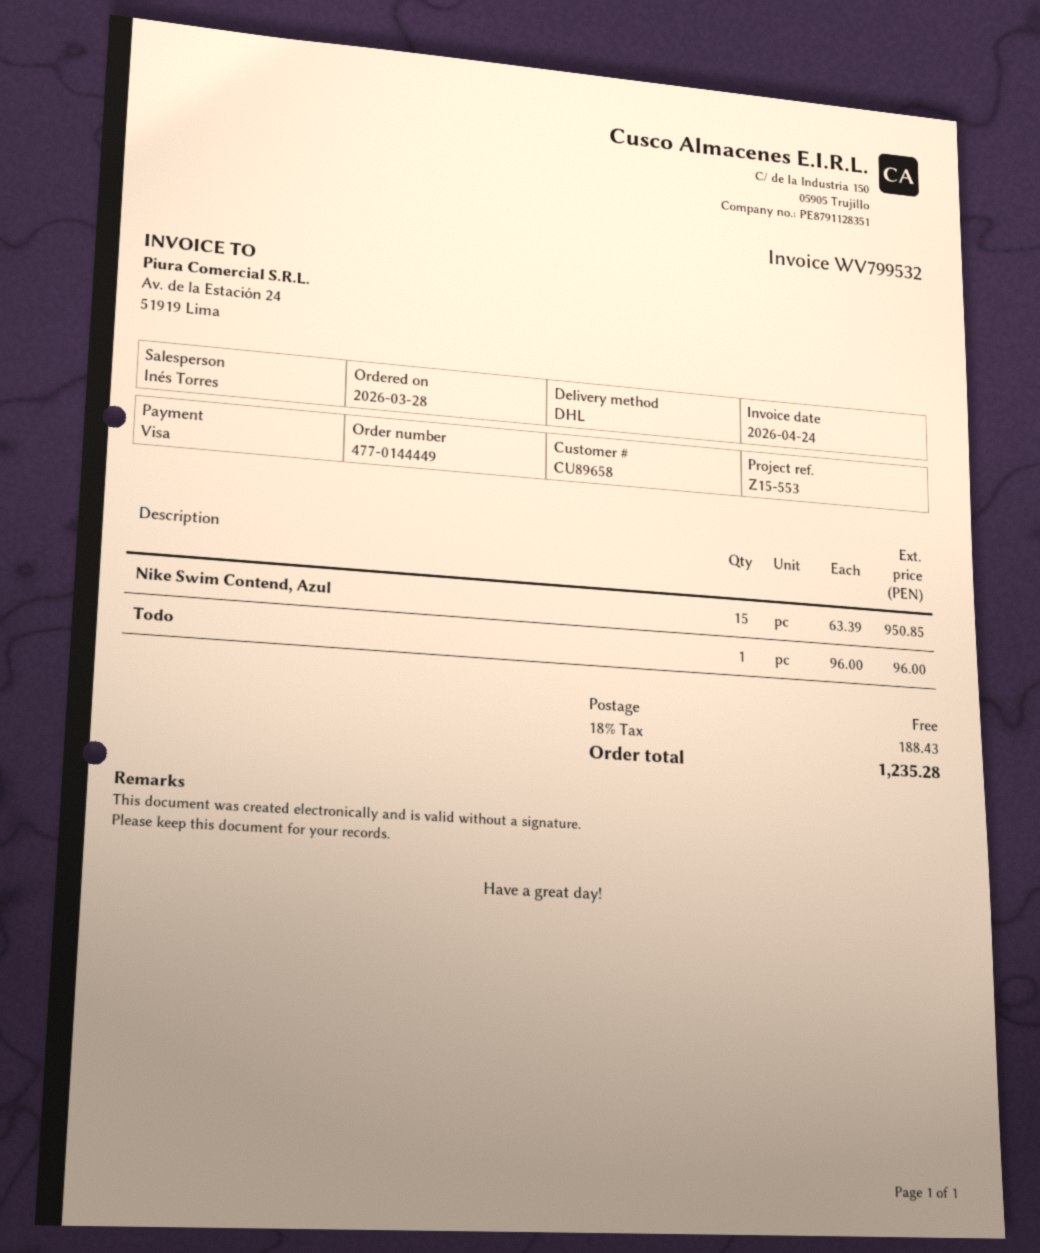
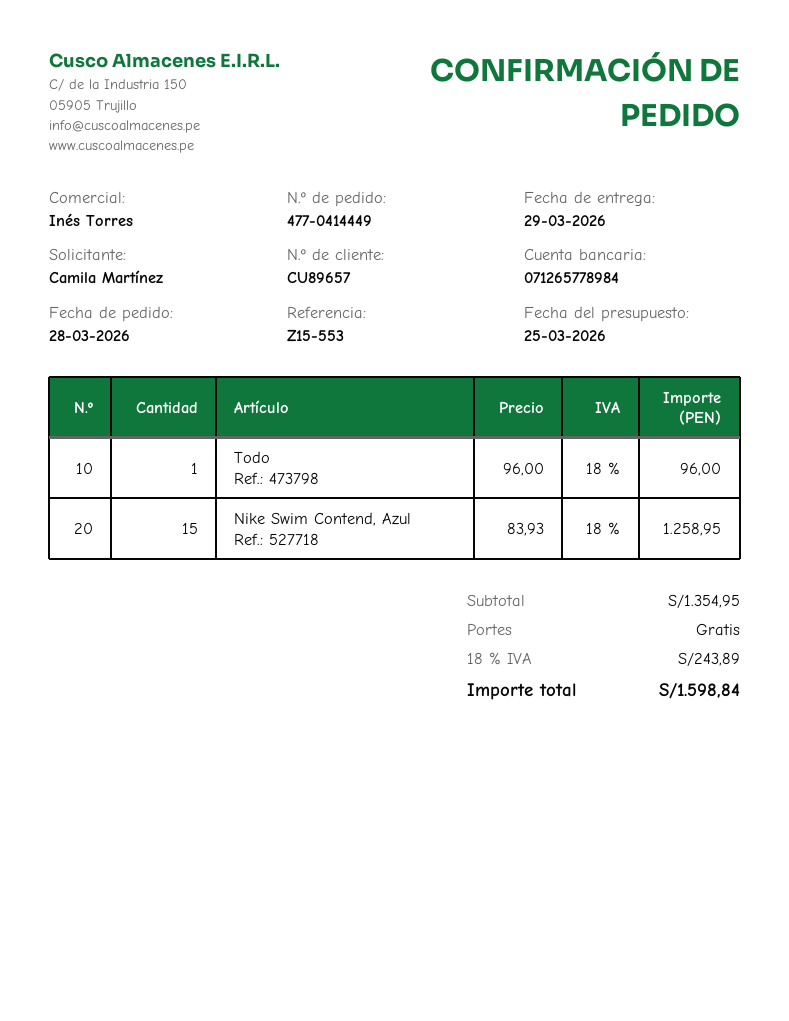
order number: 477-0144449 -> 477-0414449
customer number: CU89658 -> CU89657
Nike Swim Contend, Azul: 15 x 63.39 = 950.85 -> 15 x 83.93 = 1258.95
tax: 18% = 188.43 -> 18% = 243.89
total: 1235.28 -> 1598.84

